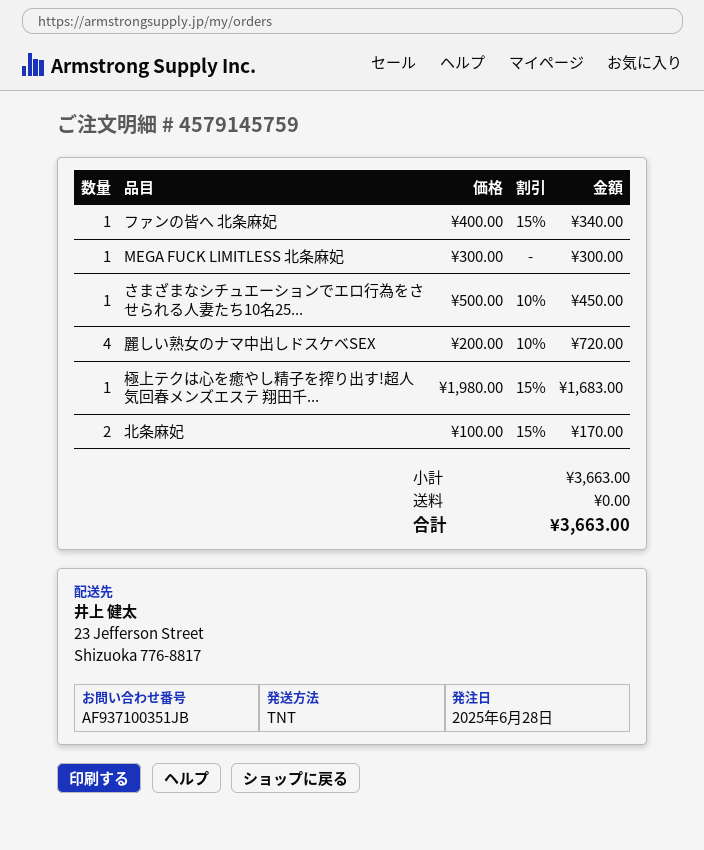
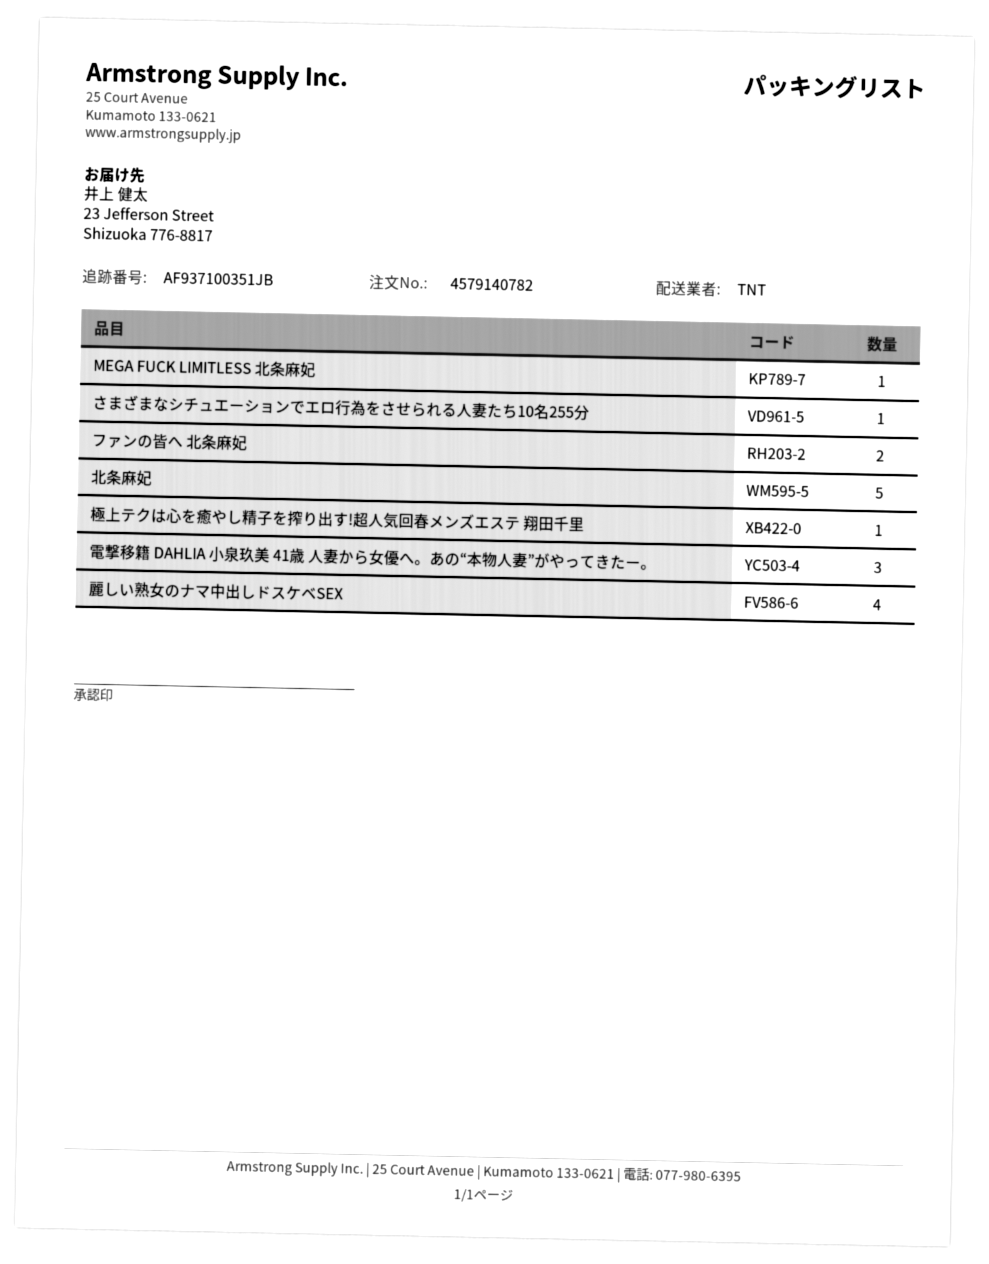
order number: 4579145759 -> 4579140782
ファンの皆へ 北条麻妃: 1 -> 2
北条麻妃: 2 -> 5
電撃移籍 DAHLIA 小泉玖美 41歳 人妻から女優へ。あの“本物人妻”がやってきたー。: none -> 3

